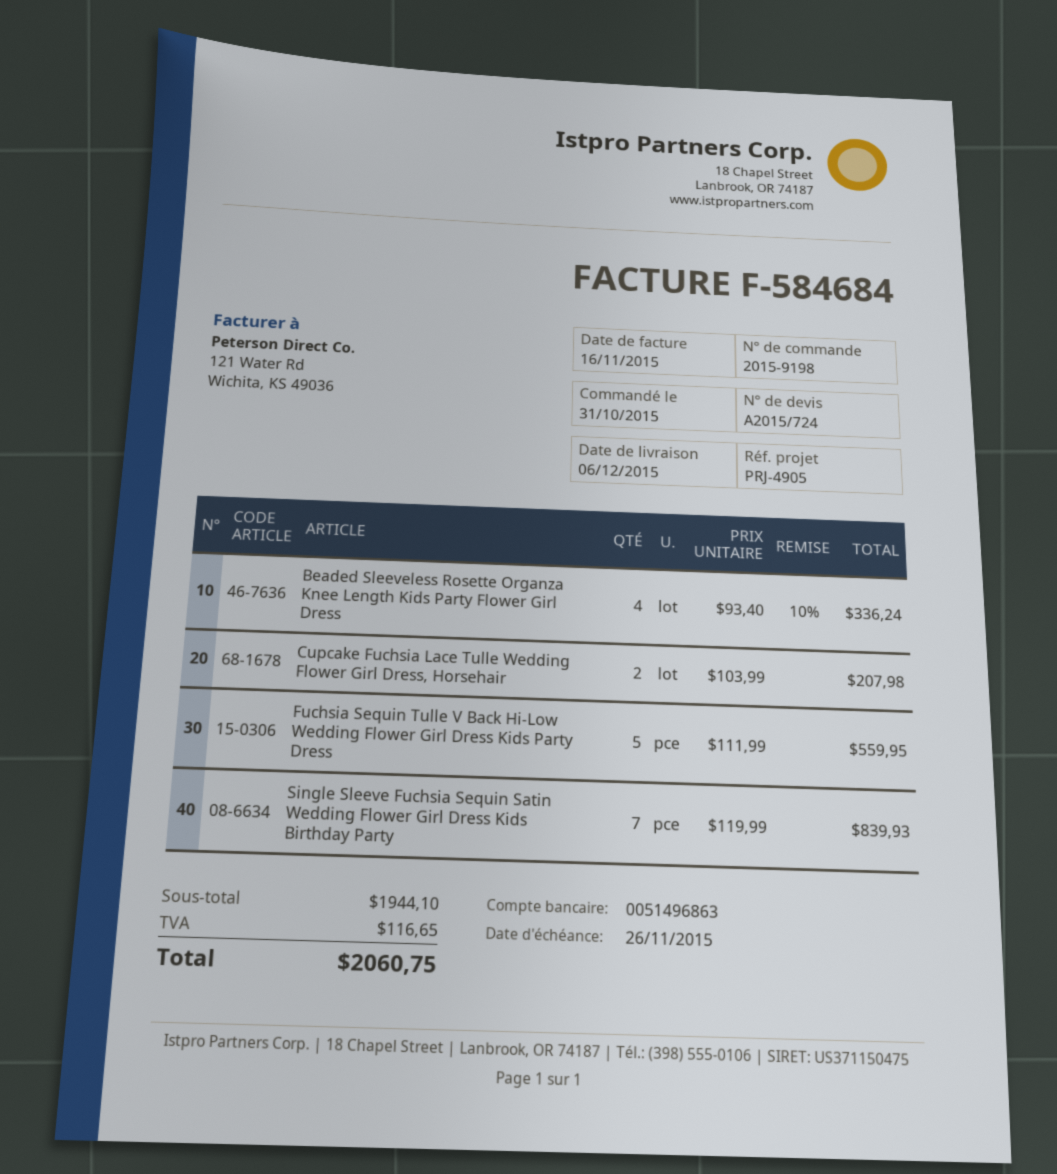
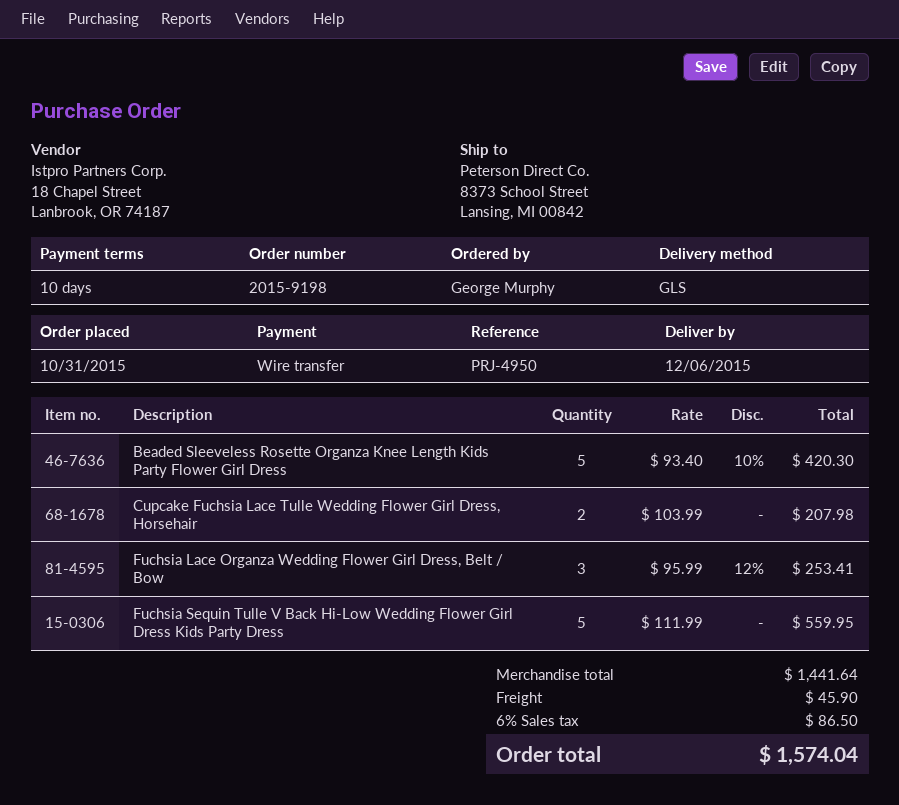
reference: PRJ-4905 -> PRJ-4950
Beaded Sleeveless Rosette Organza Knee Length Kids Party Flower Girl Dress: 4 x 93.40 - 10% = 336.24 -> 5 x 93.40 - 10% = 420.30
Single Sleeve Fuchsia Sequin Satin Wedding Flower Girl Dress Kids Birthday Party: 7 x 119.99 = 839.93 -> none
Fuchsia Lace Organza Wedding Flower Girl Dress, Belt / Bow: none -> 3 x 95.99 - 12% = 253.41
subtotal: 1944.10 -> 1441.64
shipping: none -> 45.90
tax: 116.65 -> 86.50
total: 2060.75 -> 1574.04

